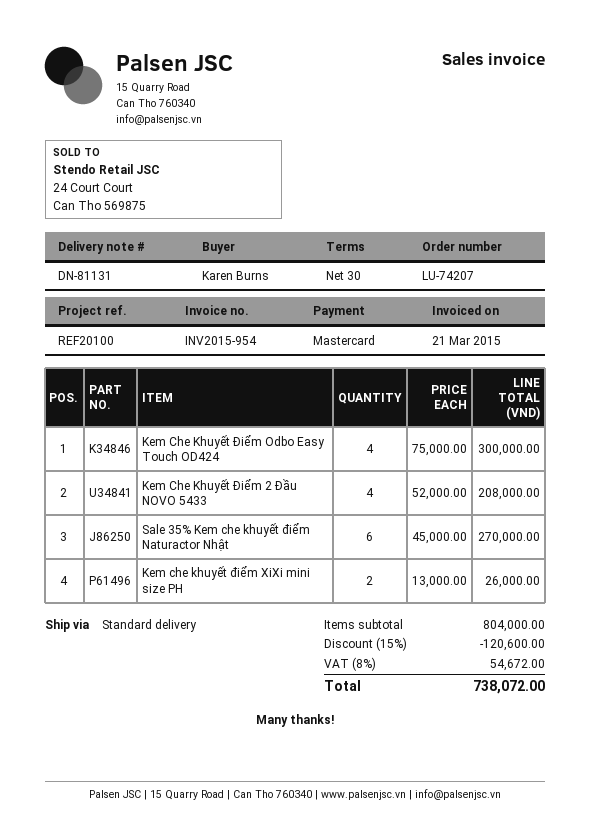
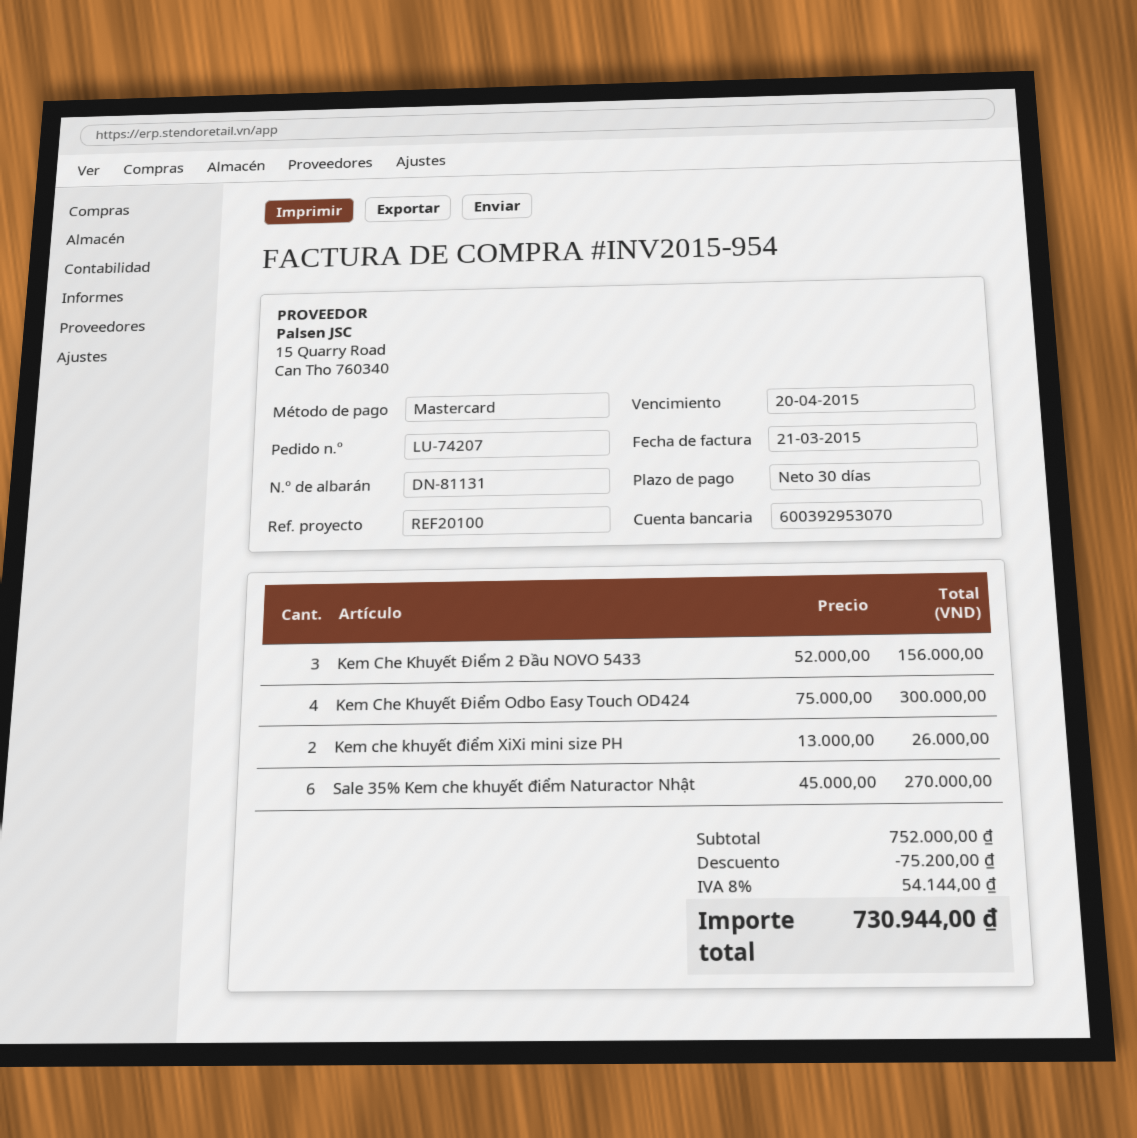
Kem Che Khuyết Điểm 2 Đầu NOVO 5433: 4 x 52000.00 = 208000.00 -> 3 x 52000.00 = 156000.00
subtotal: 804000.00 -> 752000.00
discount: 120600.00 -> 75200.00
tax: 8% = 54672.00 -> 8% = 54144.00
total: 738072.00 -> 730944.00

